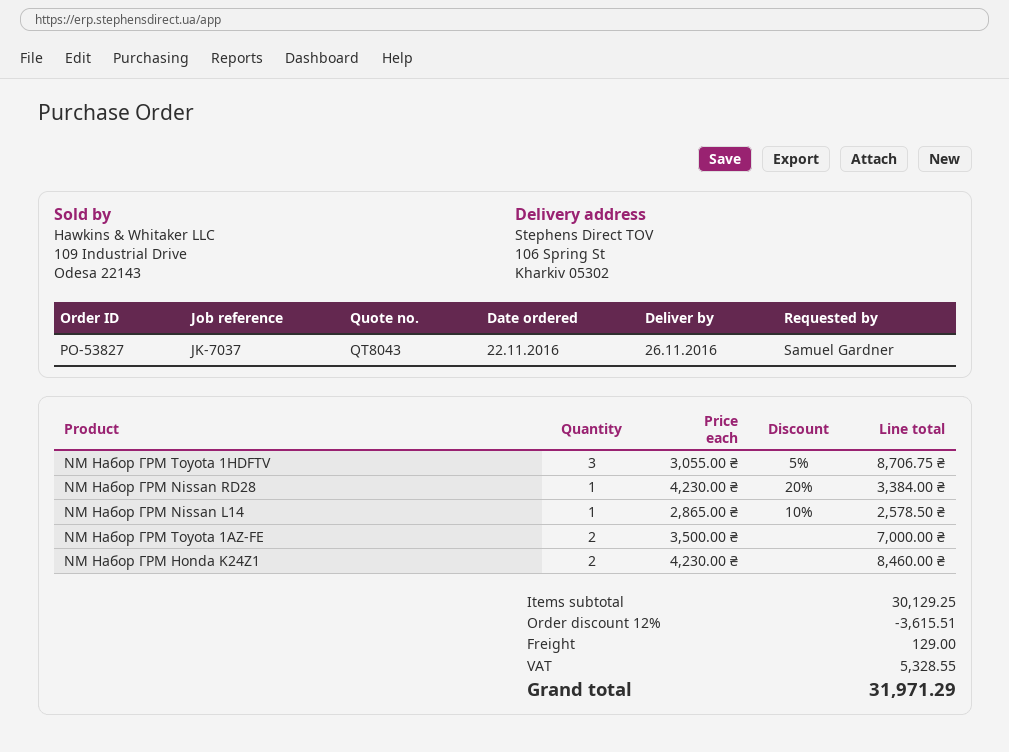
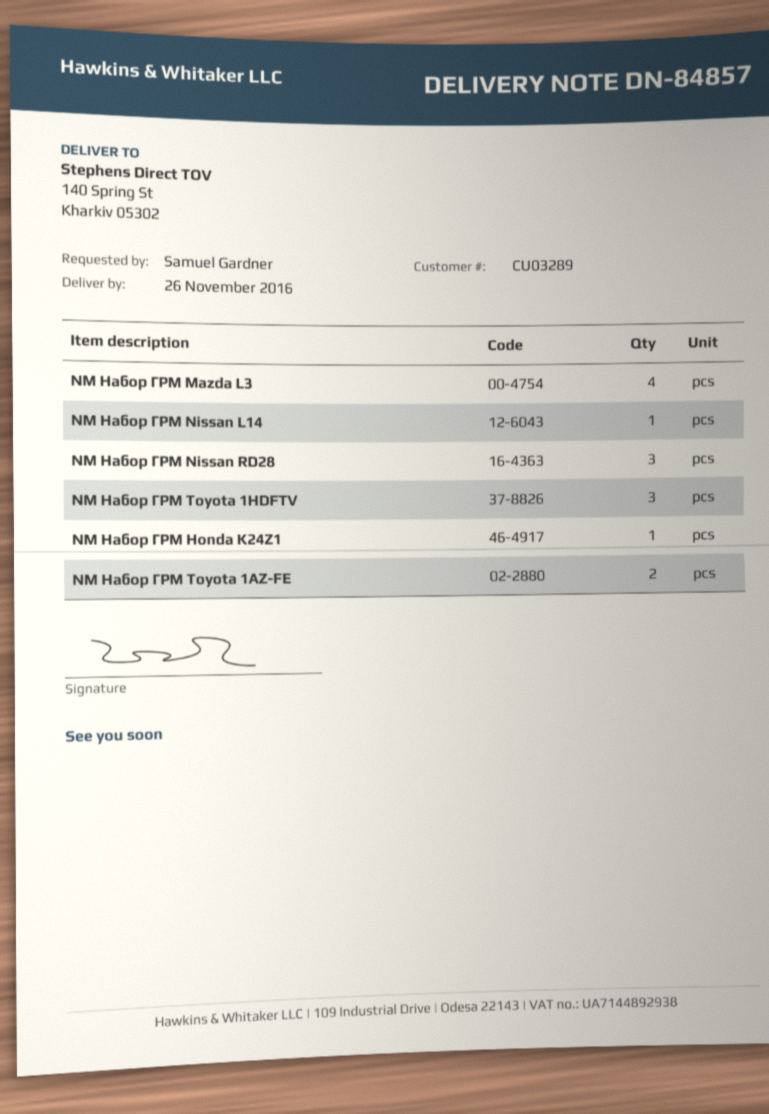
ship to: 106 Spring St, Kharkiv 05302 -> 140 Spring St, Kharkiv 05302
NM Набор ГРМ Nissan RD28: 1 -> 3
NM Набор ГРМ Honda K24Z1: 2 -> 1
NM Набор ГРМ Mazda L3: none -> 4

